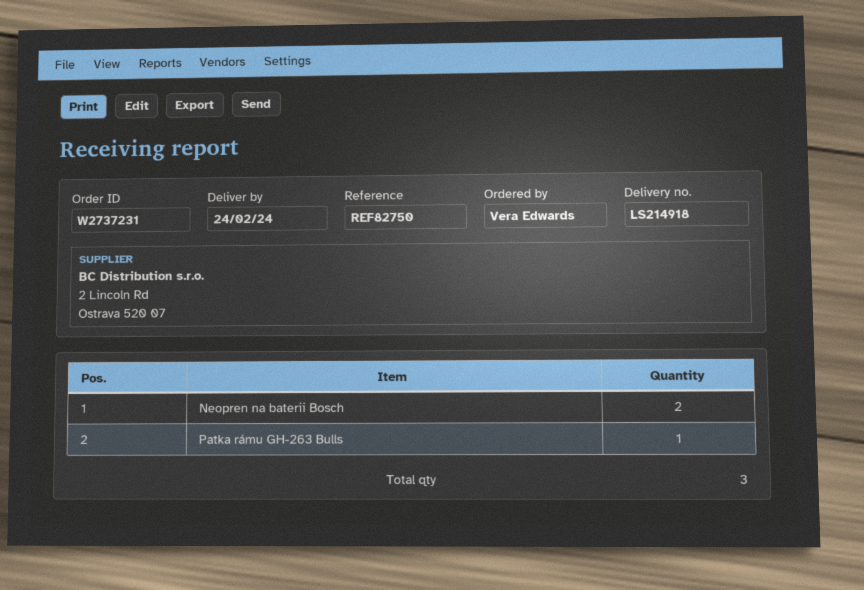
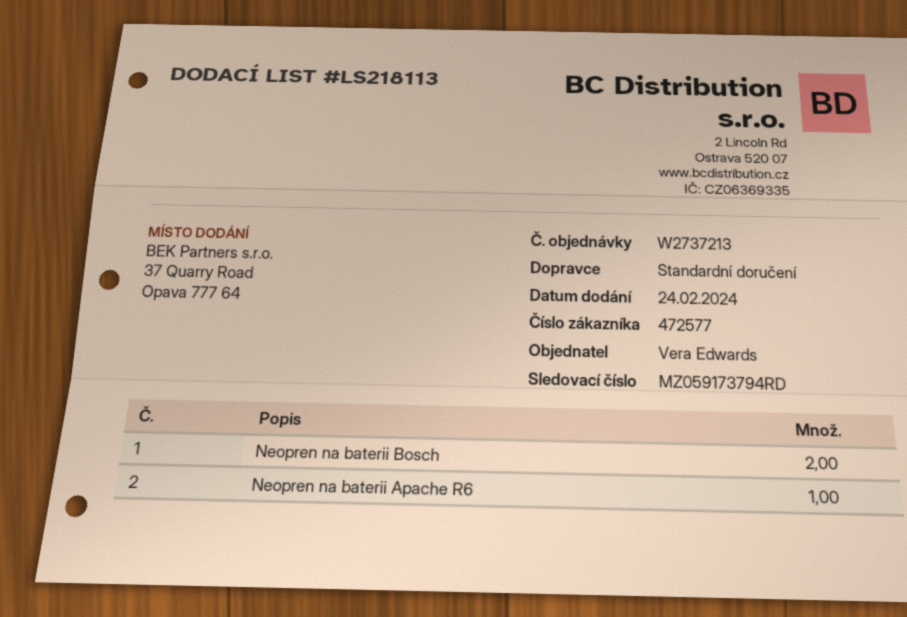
order number: W2737231 -> W2737213
delivery note number: LS214918 -> LS218113
Patka rámu GH-263 Bulls: 1 -> none
Neopren na baterii Apache R6: none -> 1

